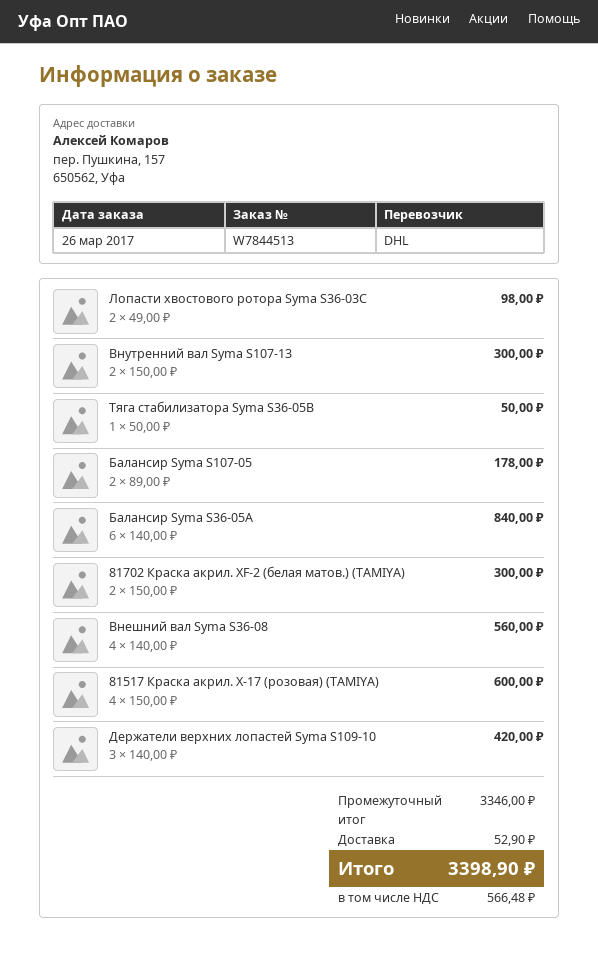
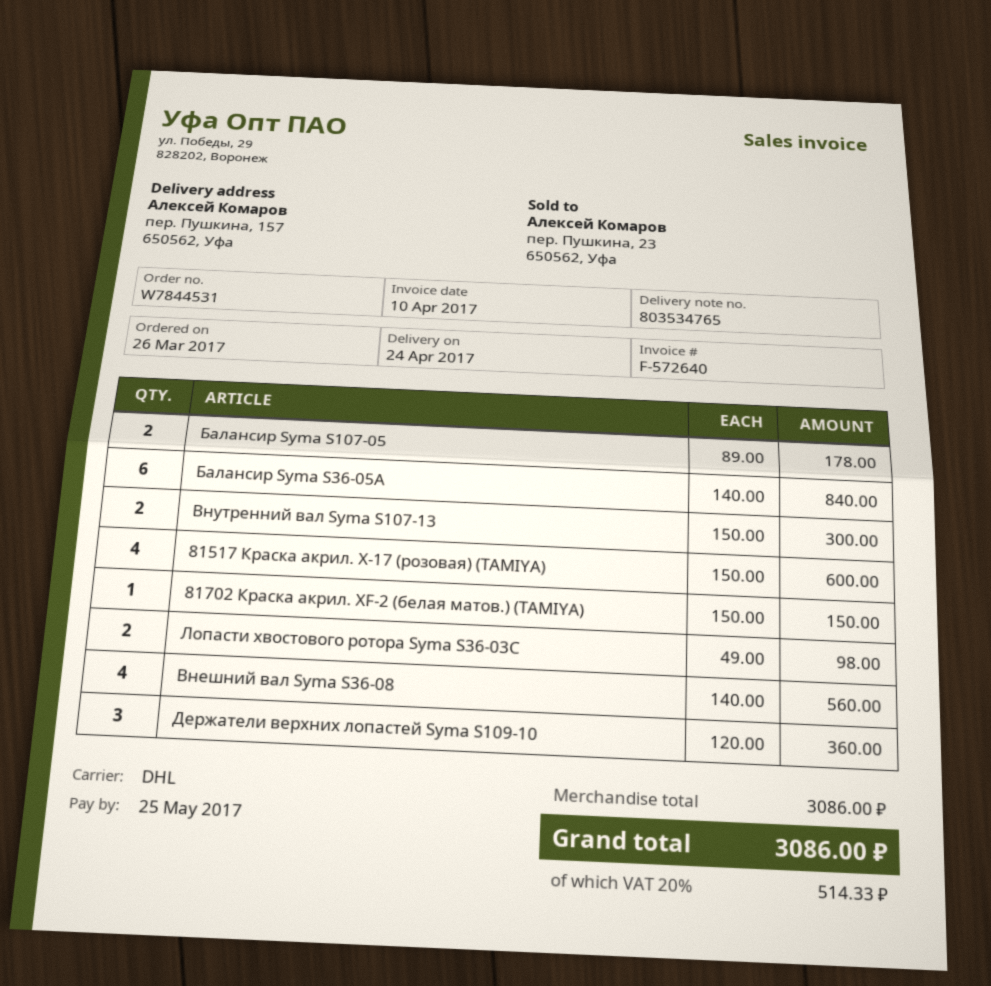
order number: W7844513 -> W7844531
Тяга стабилизатора Syma S36-05B: 1 x 50.00 = 50.00 -> none
81702 Краска акрил. XF-2 (белая матов.) (TAMIYA): 2 x 150.00 = 300.00 -> 1 x 150.00 = 150.00
Держатели верхних лопастей Syma S109-10: 3 x 140.00 = 420.00 -> 3 x 120.00 = 360.00
subtotal: 3346.00 -> 3086.00
shipping: 52.90 -> none
tax: 566.48 -> 514.33
total: 3398.90 -> 3086.00

